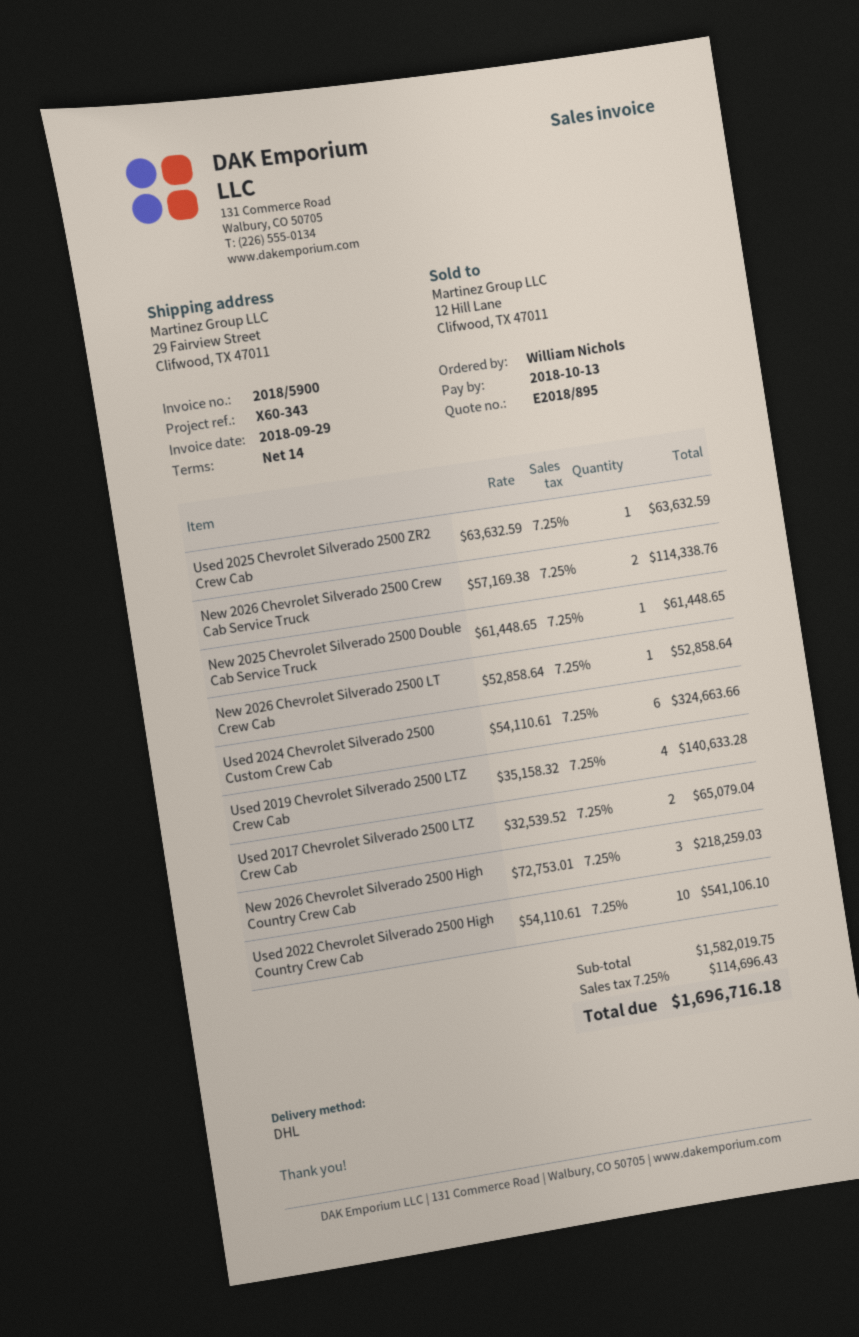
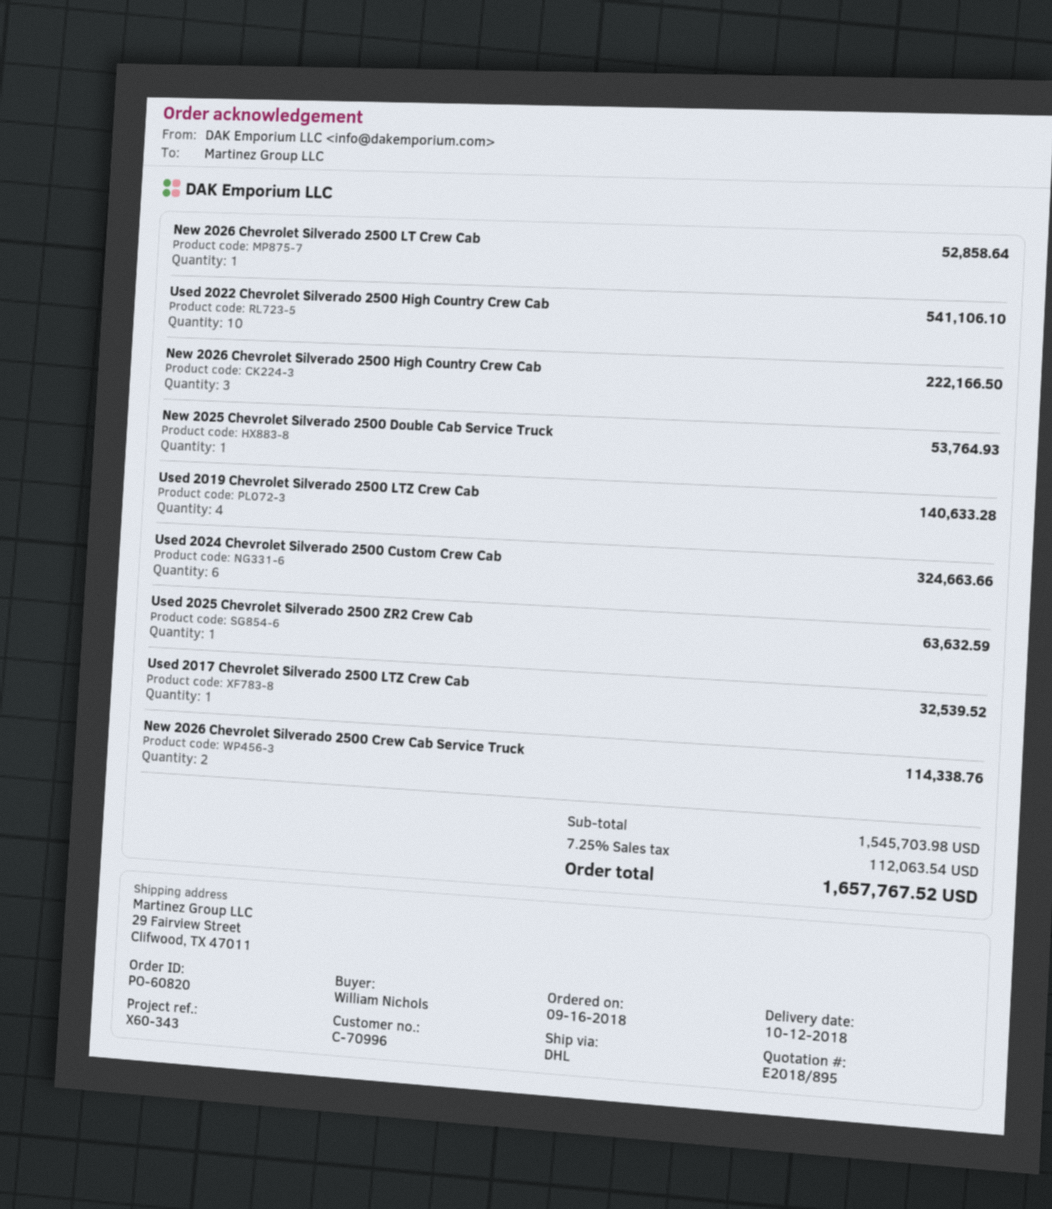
New 2025 Chevrolet Silverado 2500 Double Cab Service Truck: 1 for 61448.65 -> 1 for 53764.93
Used 2017 Chevrolet Silverado 2500 LTZ Crew Cab: 2 for 65079.04 -> 1 for 32539.52
New 2026 Chevrolet Silverado 2500 High Country Crew Cab: 3 for 218259.03 -> 3 for 222166.50
subtotal: 1582019.75 -> 1545703.98
tax: 7.25% = 114696.43 -> 7.25% = 112063.54
total: 1696716.18 -> 1657767.52

